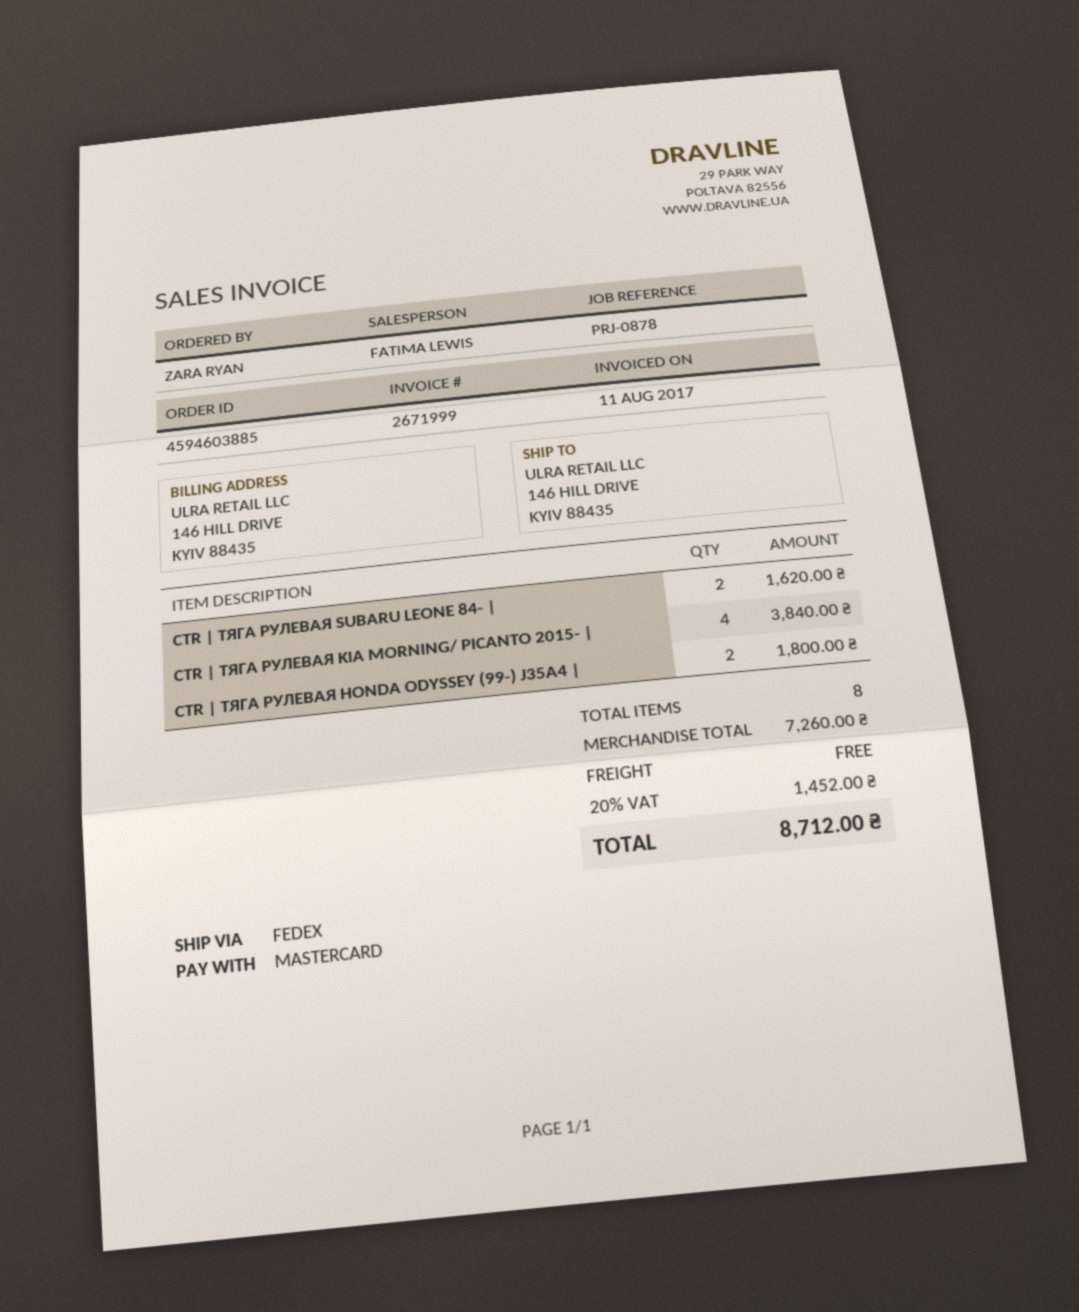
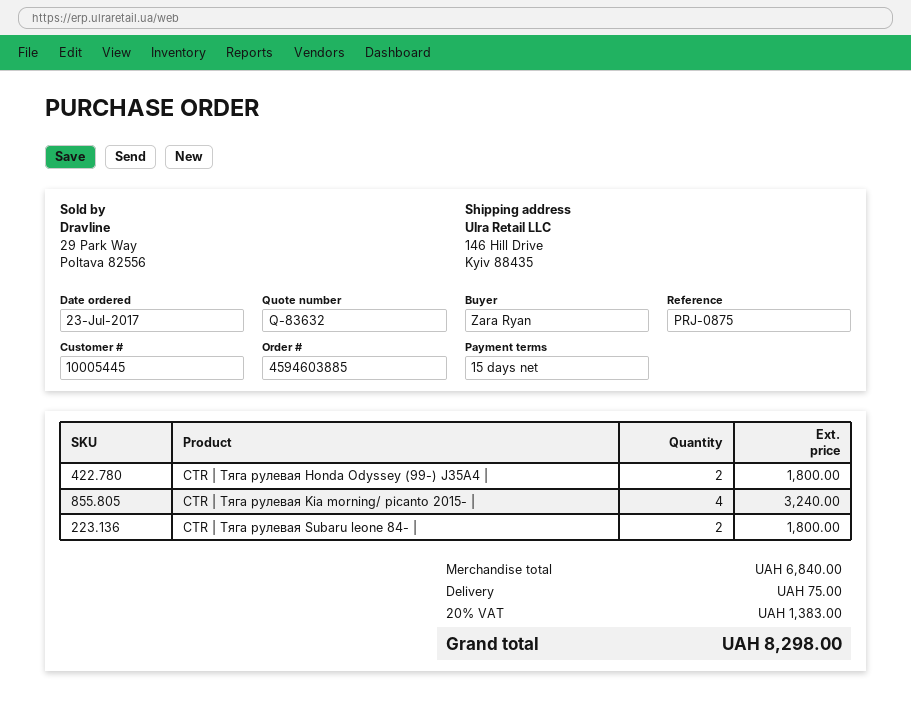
reference: PRJ-0878 -> PRJ-0875
CTR | ТЯГА РУЛЕВАЯ SUBARU LEONE 84- |: 2 for 1620.00 -> 2 for 1800.00
CTR | ТЯГА РУЛЕВАЯ KIA MORNING/ PICANTO 2015- |: 4 for 3840.00 -> 4 for 3240.00
subtotal: 7260.00 -> 6840.00
shipping: 0.00 -> 75.00
tax: 20% = 1452.00 -> 20% = 1383.00
total: 8712.00 -> 8298.00

